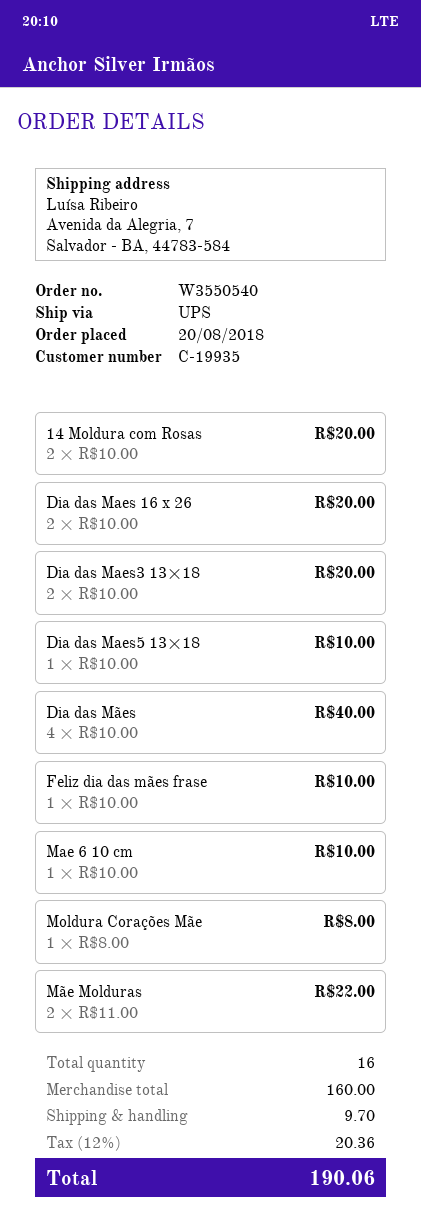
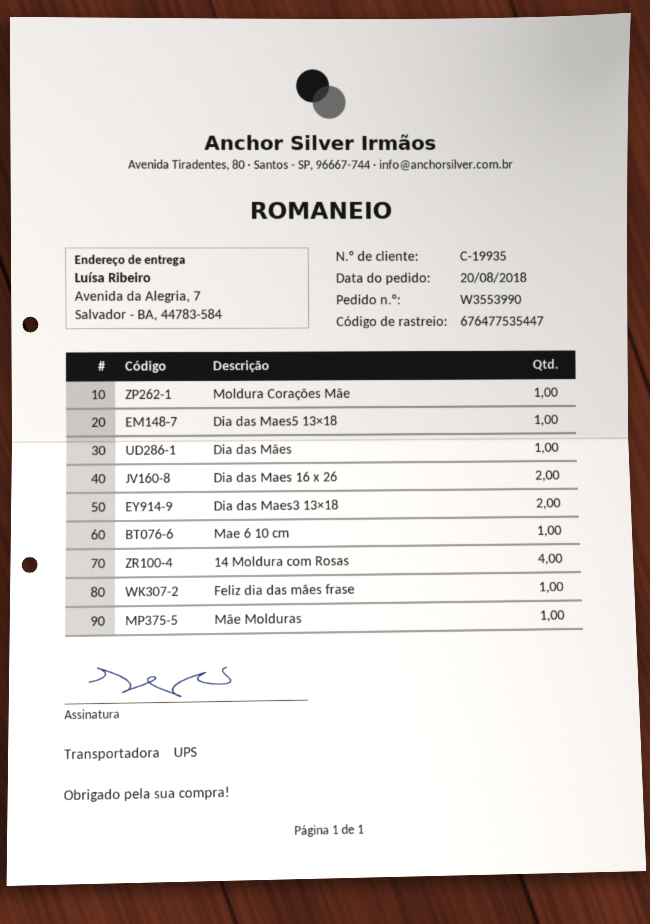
order number: W3550540 -> W3553990
14 Moldura com Rosas: 2 -> 4
Dia das Mães: 4 -> 1
Mãe Molduras: 2 -> 1

